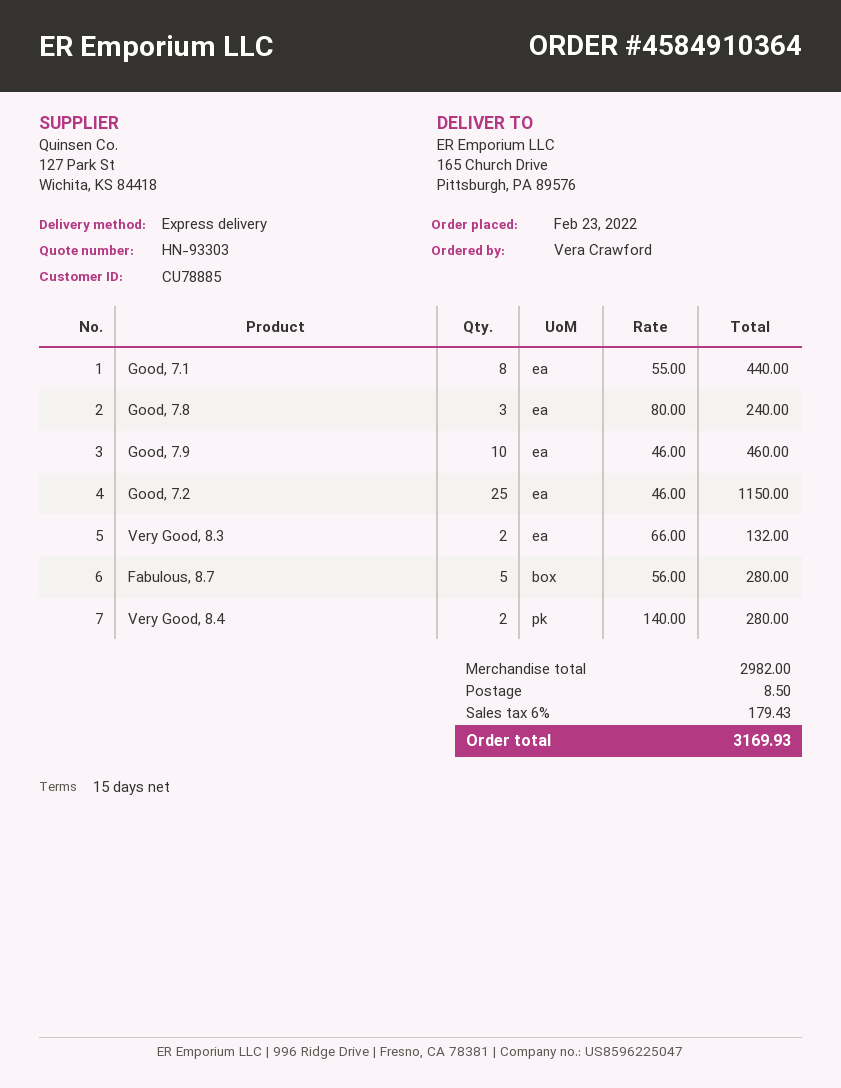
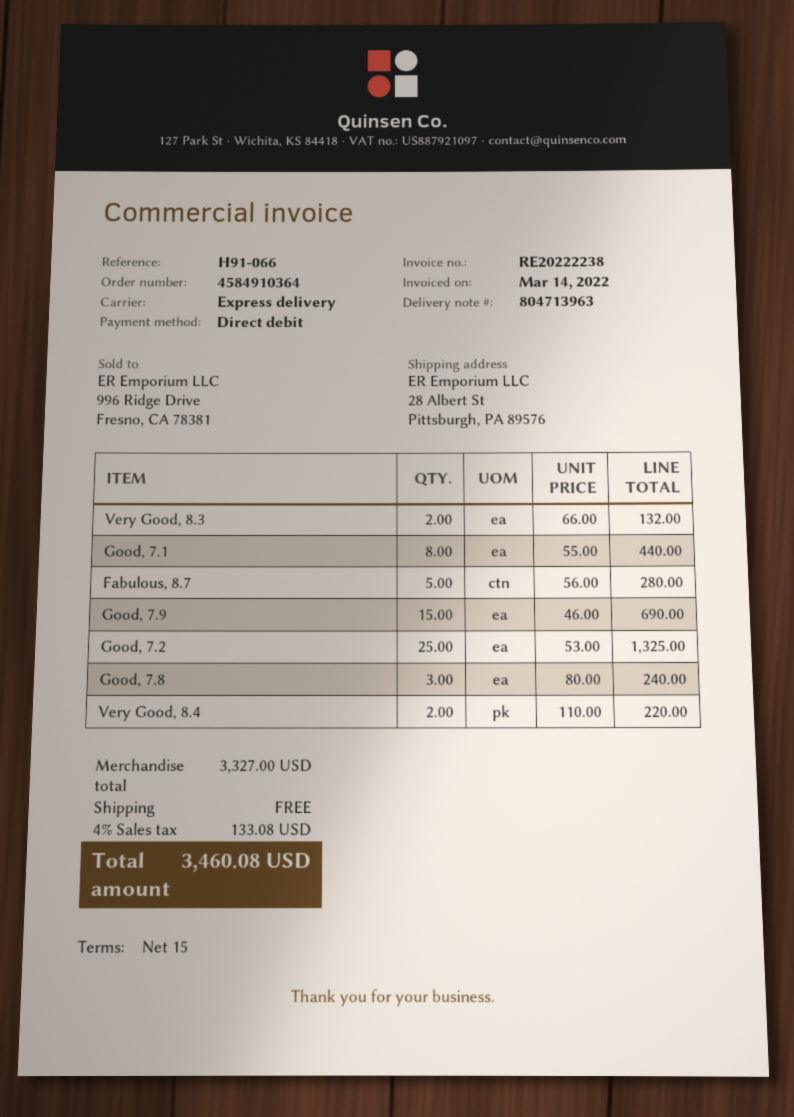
ship to: 165 Church Drive, Pittsburgh, PA 89576 -> 28 Albert St, Pittsburgh, PA 89576
Good, 7.9: 10 x 46.00 = 460.00 -> 15 x 46.00 = 690.00
Good, 7.2: 25 x 46.00 = 1150.00 -> 25 x 53.00 = 1325.00
Very Good, 8.4: 2 x 140.00 = 280.00 -> 2 x 110.00 = 220.00
subtotal: 2982.00 -> 3327.00
shipping: 8.50 -> 0.00
tax: 6% = 179.43 -> 4% = 133.08
total: 3169.93 -> 3460.08

